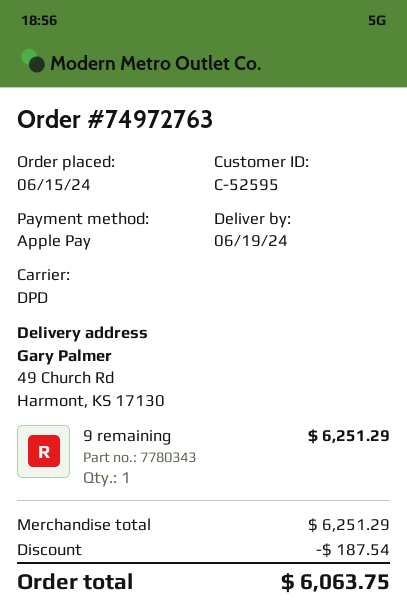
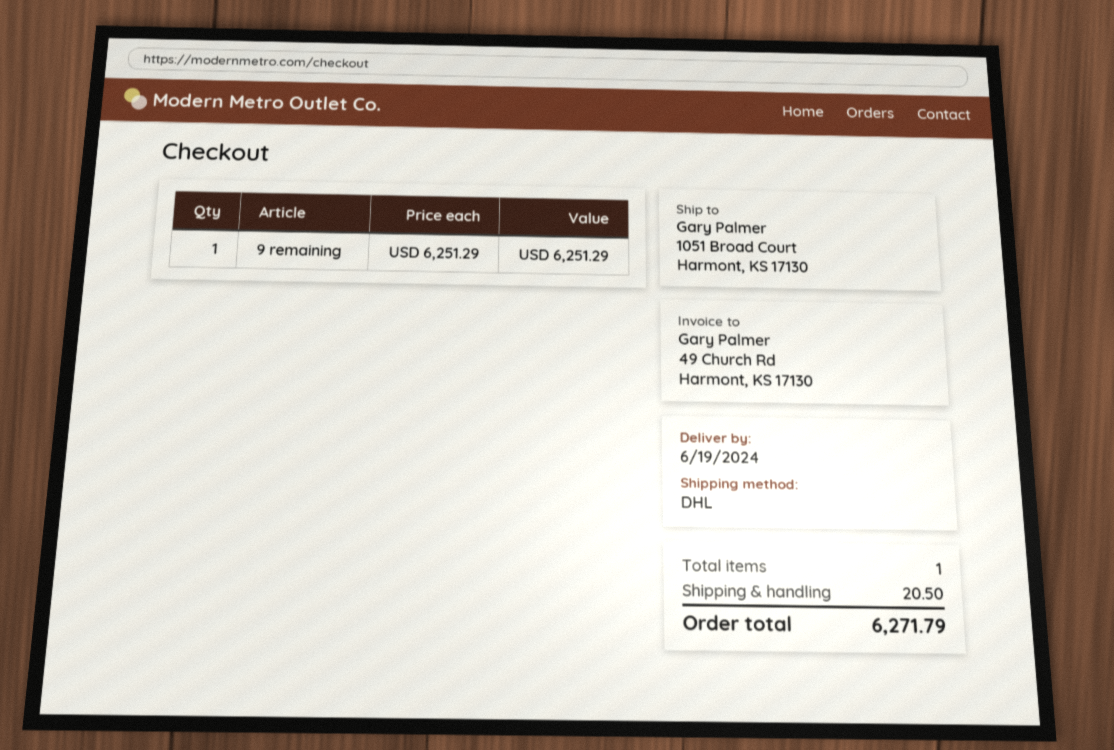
shipping method: DPD -> DHL
ship to: 49 Church Rd, Harmont, KS 17130 -> 1051 Broad Court, Harmont, KS 17130
discount: 187.54 -> none
shipping: none -> 20.50
total: 6063.75 -> 6271.79

